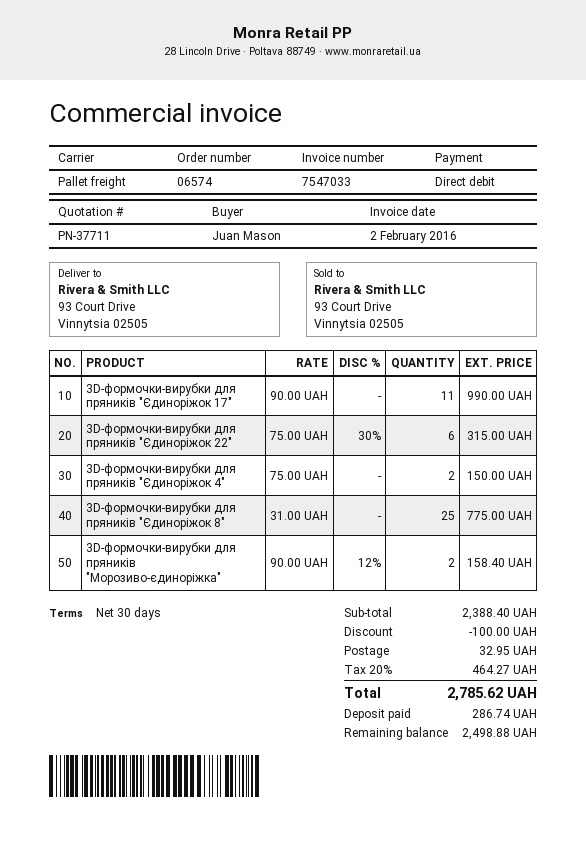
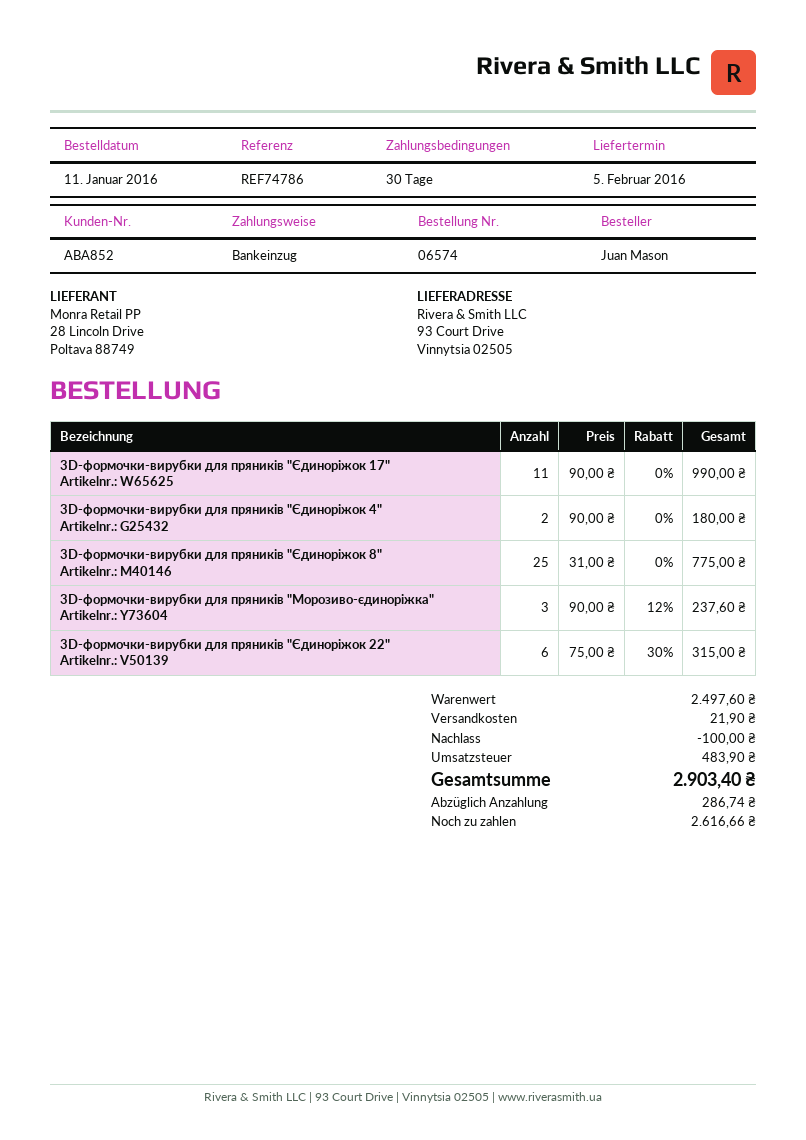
3D-формочки-вирубки для пряників "Єдиноріжок 4": 2 x 75.00 = 150.00 -> 2 x 90.00 = 180.00
3D-формочки-вирубки для пряників "Морозиво-єдиноріжка": 2 x 90.00 - 12% = 158.40 -> 3 x 90.00 - 12% = 237.60
subtotal: 2388.40 -> 2497.60
shipping: 32.95 -> 21.90
tax: 464.27 -> 483.90
total: 2785.62 -> 2903.40
balance: 2498.88 -> 2616.66

